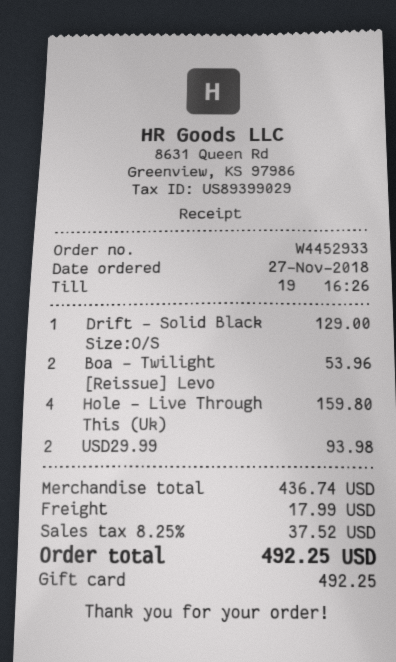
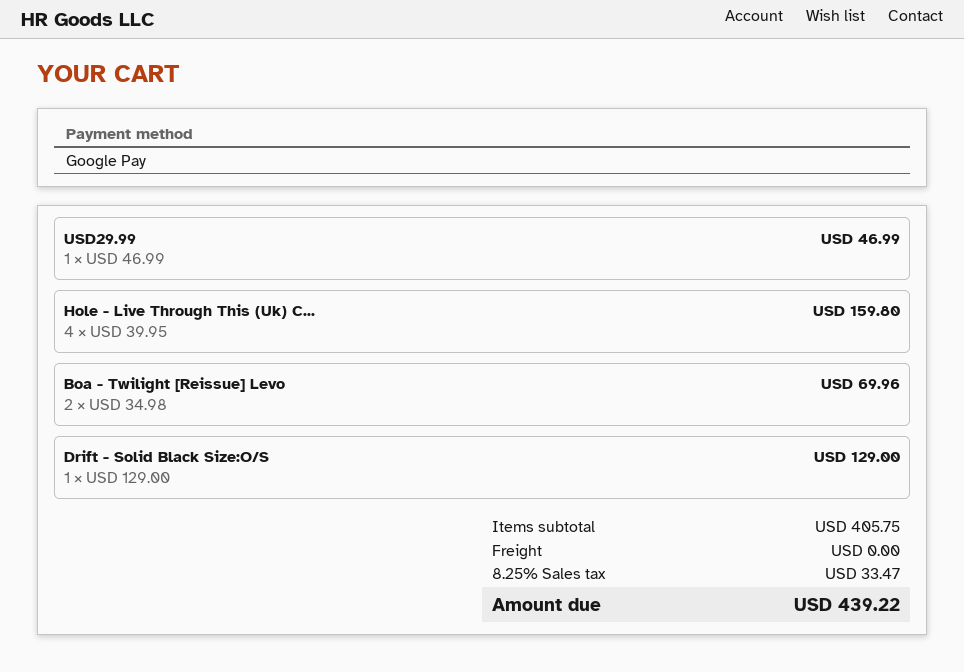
payment method: gift card -> Google Pay
Boa - Twilight [Reissue] Levo: 2 for 53.96 -> 2 for 69.96
USD29.99: 2 for 93.98 -> 1 for 46.99
subtotal: 436.74 -> 405.75
shipping: 17.99 -> 0.00
tax: 8.25% = 37.52 -> 8.25% = 33.47
total: 492.25 -> 439.22

